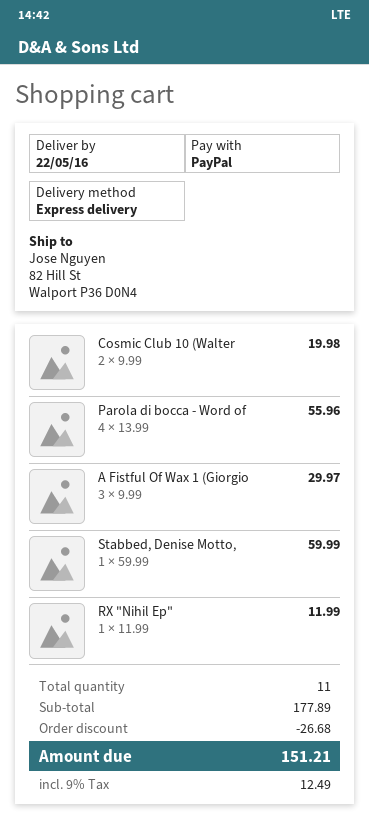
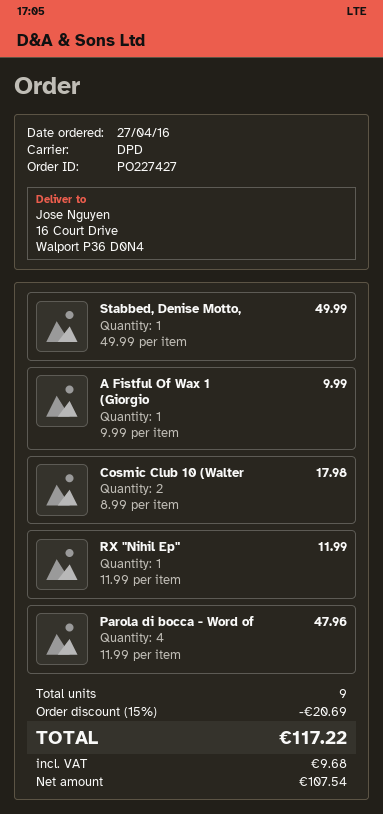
shipping method: express -> DPD
ship to: 82 Hill St, Walport P36 D0N4 -> 16 Court Drive, Walport P36 D0N4
Cosmic Club 10 (Walter: 2 x 9.99 = 19.98 -> 2 x 8.99 = 17.98
Parola di bocca - Word of: 4 x 13.99 = 55.96 -> 4 x 11.99 = 47.96
A Fistful Of Wax 1 (Giorgio: 3 x 9.99 = 29.97 -> 1 x 9.99 = 9.99
Stabbed, Denise Motto,: 1 x 59.99 = 59.99 -> 1 x 49.99 = 49.99
total quantity: 11 -> 9
discount: 26.68 -> 20.69
tax: 12.49 -> 9.68
total: 151.21 -> 117.22

